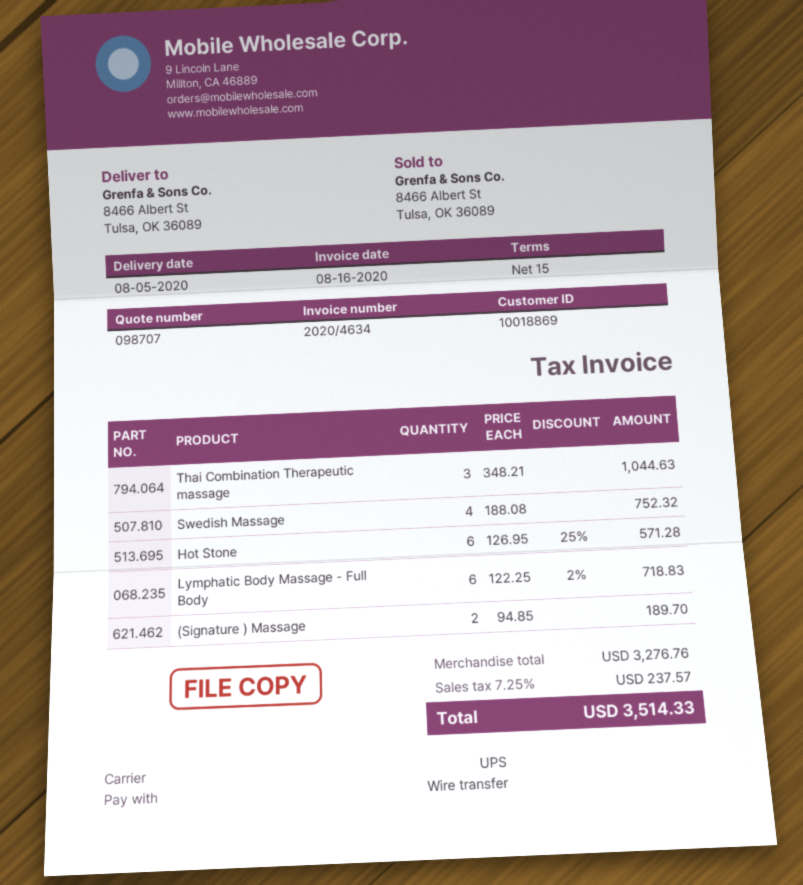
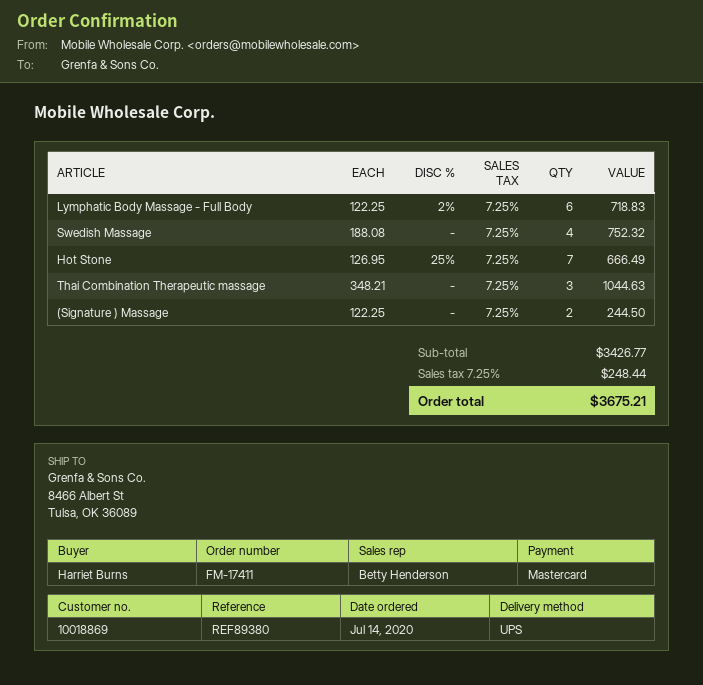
payment method: bank transfer -> Mastercard
Hot Stone: 6 x 126.95 - 25% = 571.28 -> 7 x 126.95 - 25% = 666.49
(Signature ) Massage: 2 x 94.85 = 189.70 -> 2 x 122.25 = 244.50
subtotal: 3276.76 -> 3426.77
tax: 7.25% = 237.57 -> 7.25% = 248.44
total: 3514.33 -> 3675.21

